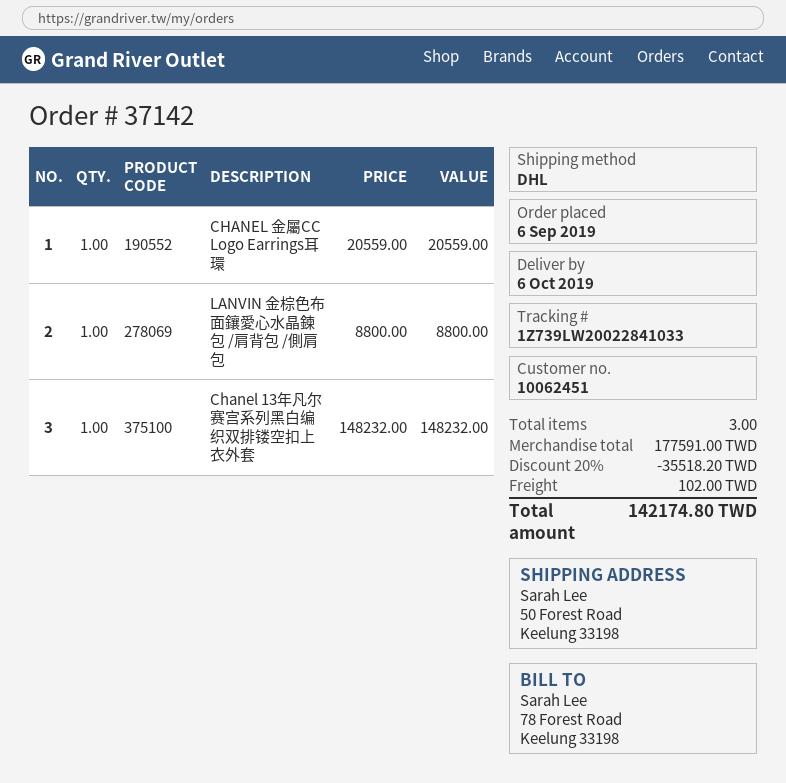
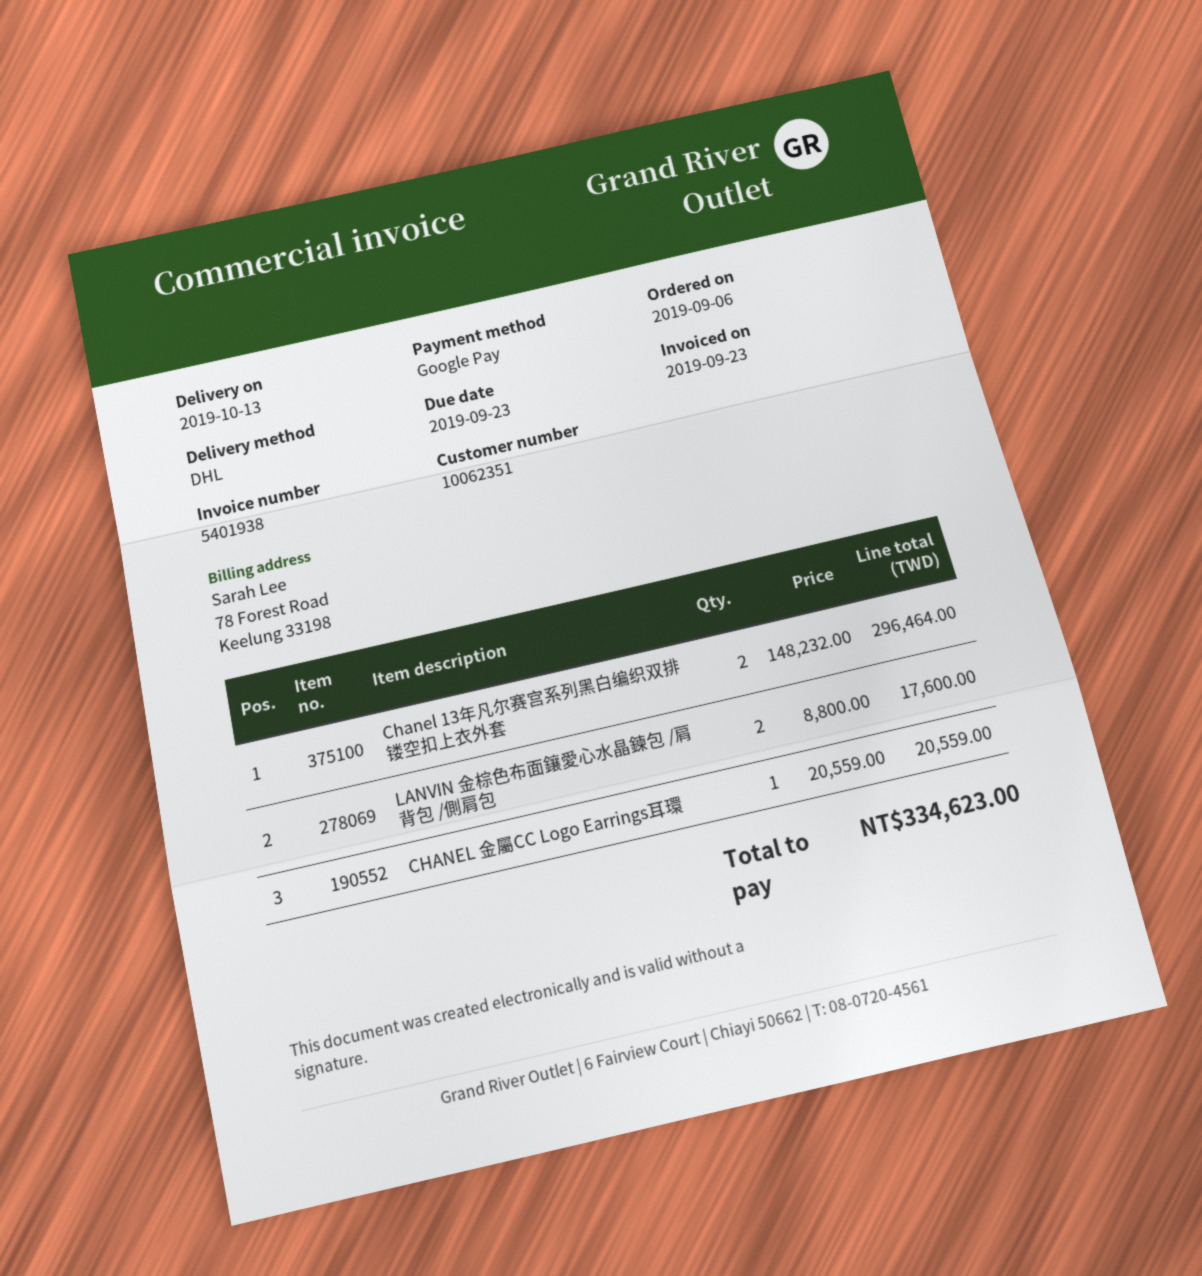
delivery date: 2019-10-06 -> 2019-10-13
customer number: 10062451 -> 10062351
LANVIN 金棕色布面鑲愛心水晶鍊包 /肩背包 /側肩包: 1 x 8800.00 = 8800.00 -> 2 x 8800.00 = 17600.00
Chanel 13年凡尔赛宫系列黑白编织双排镂空扣上衣外套: 1 x 148232.00 = 148232.00 -> 2 x 148232.00 = 296464.00
discount: 20% = 35518.20 -> none
shipping: 102.00 -> none
total: 142174.80 -> 334623.00

